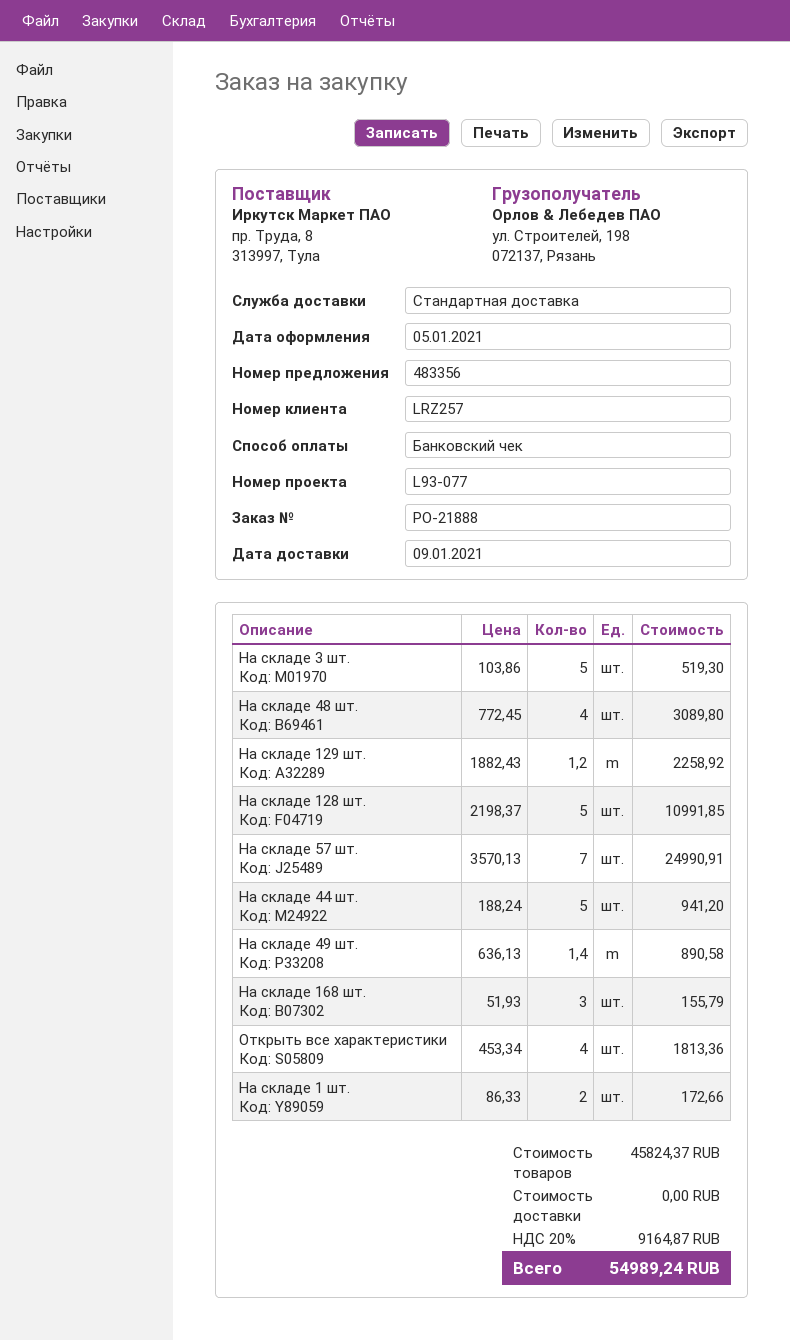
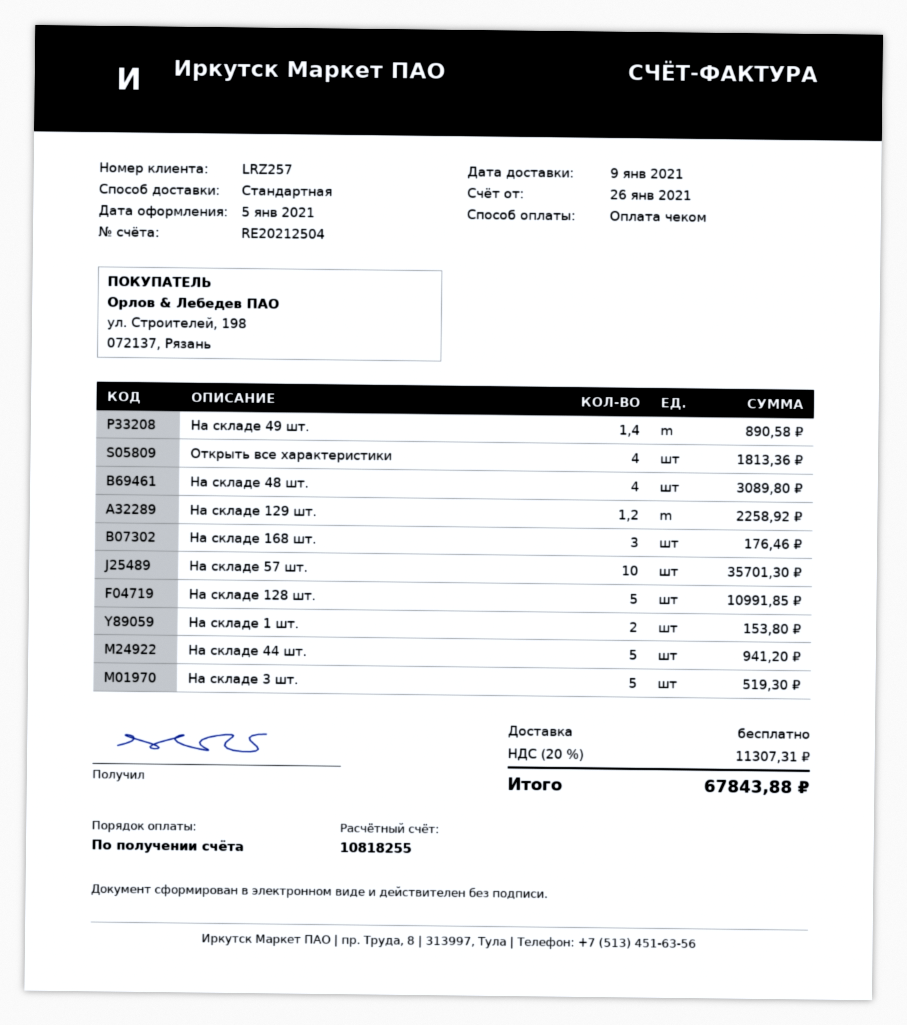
На складе 57 шт.: 7 for 24990.91 -> 10 for 35701.30
На складе 168 шт.: 3 for 155.79 -> 3 for 176.46
На складе 1 шт.: 2 for 172.66 -> 2 for 153.80
tax: 20% = 9164.87 -> 20% = 11307.31
total: 54989.24 -> 67843.88

